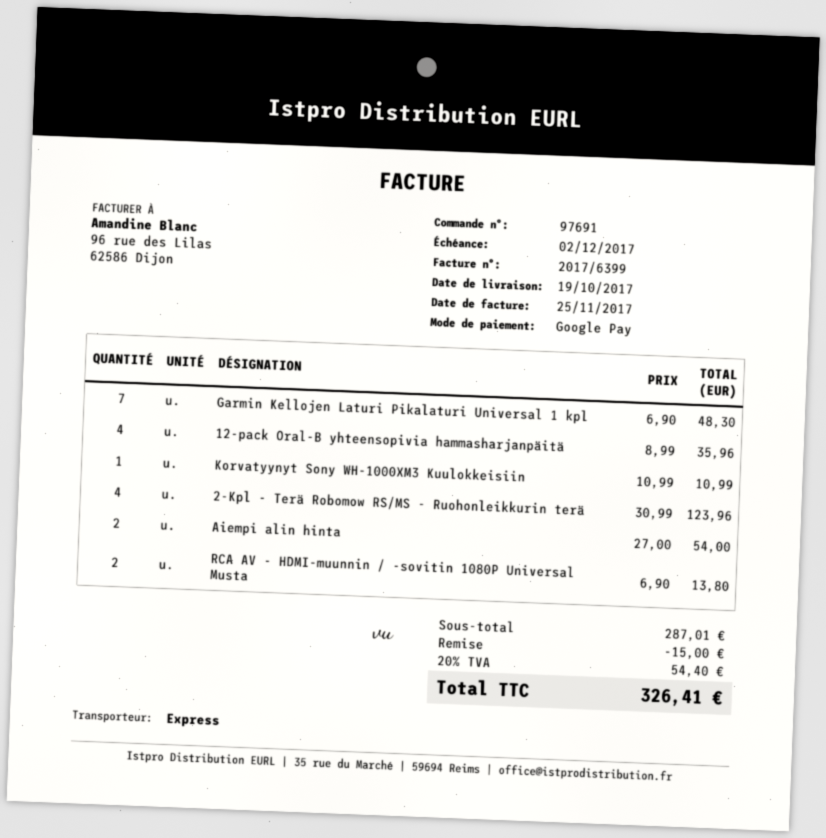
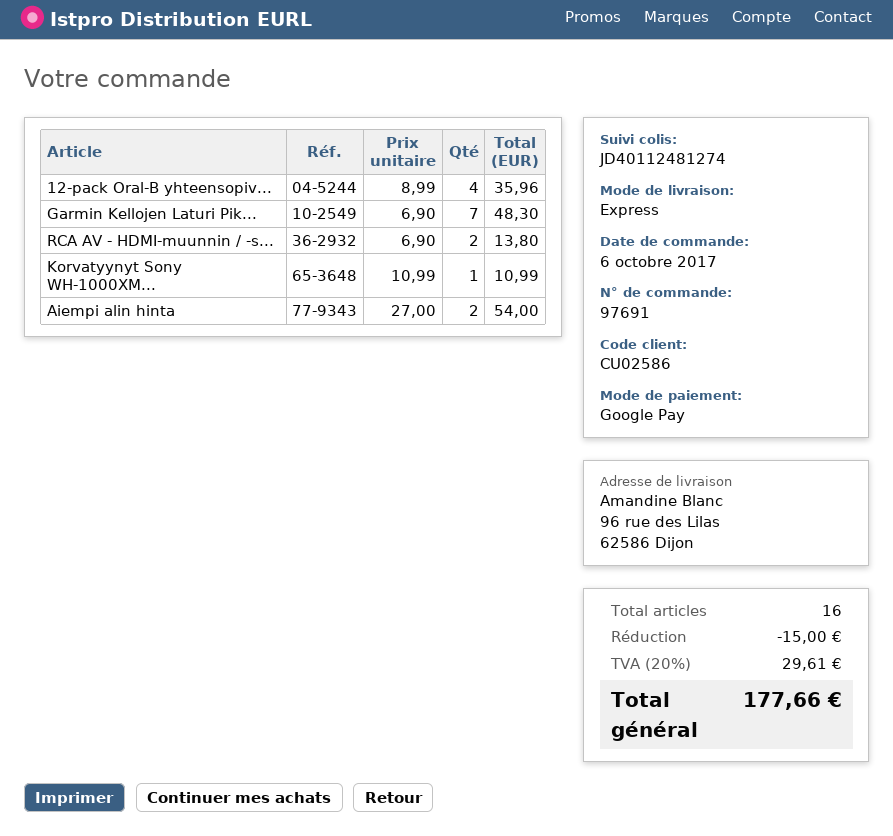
2-Kpl - Terä Robomow RS/MS - Ruohonleikkurin terä: 4 x 30.99 = 123.96 -> none
tax: 20% = 54.40 -> 20% = 29.61
total: 326.41 -> 177.66

